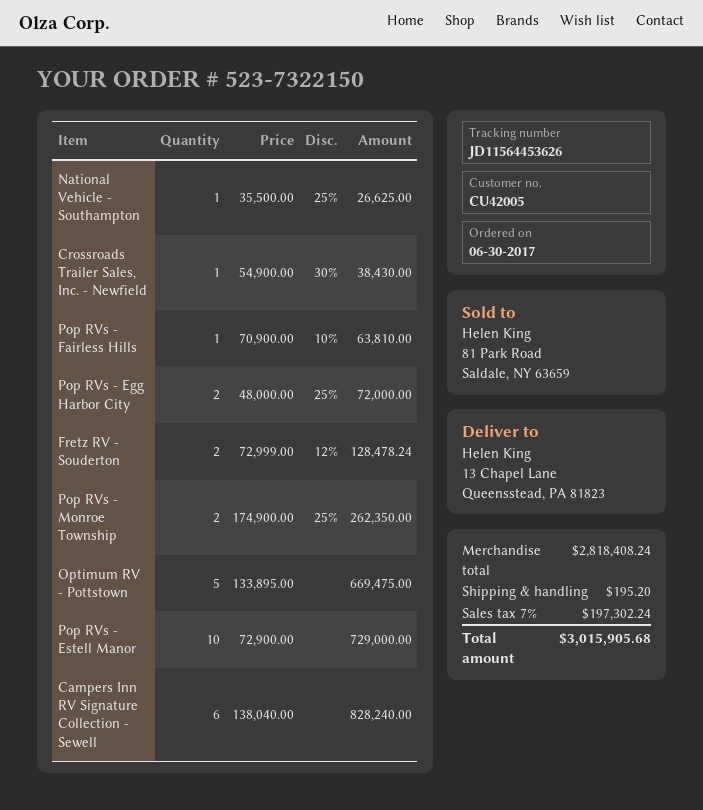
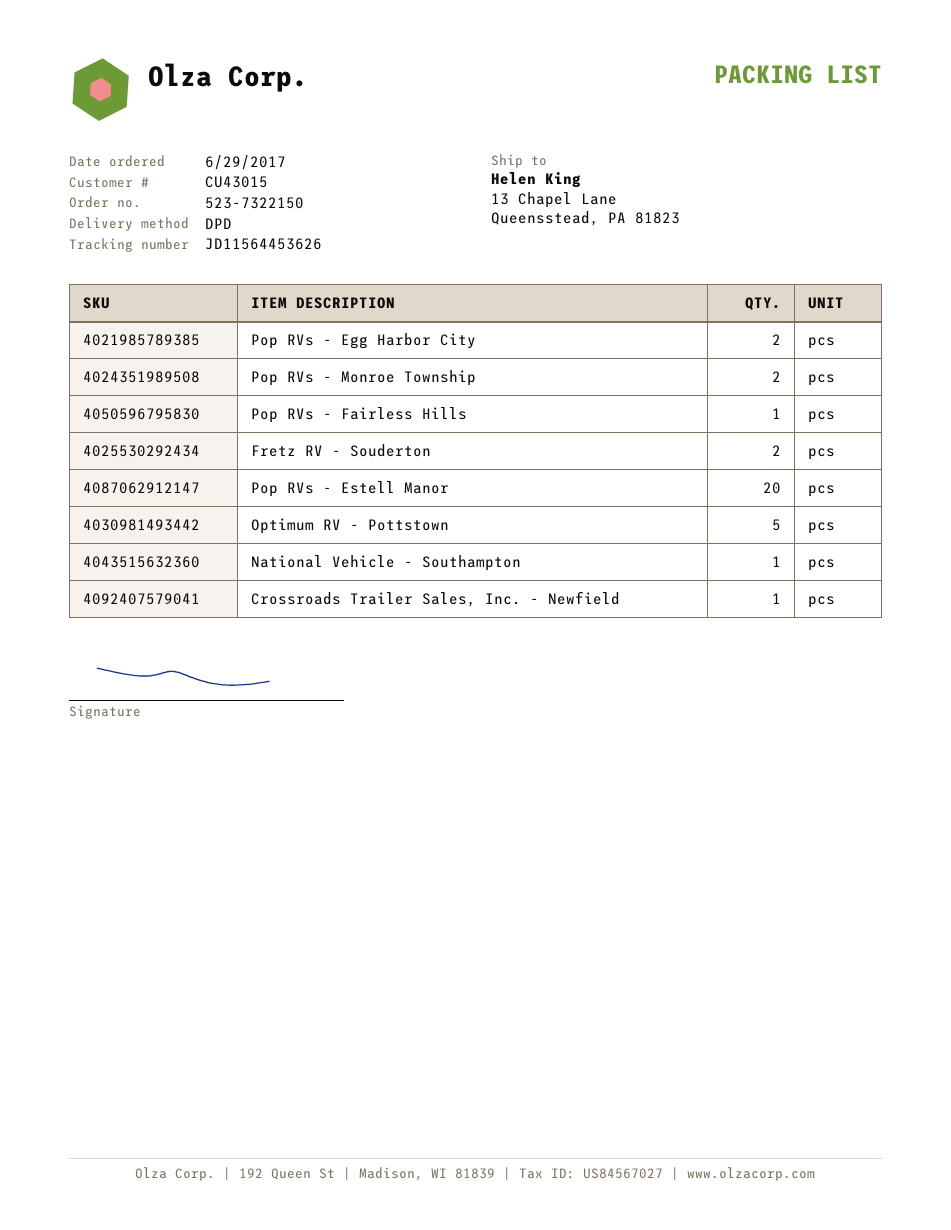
order date: 2017-06-30 -> 2017-06-29
customer number: CU42005 -> CU43015
Pop RVs - Estell Manor: 10 -> 20
Campers Inn RV Signature Collection - Sewell: 6 -> none

